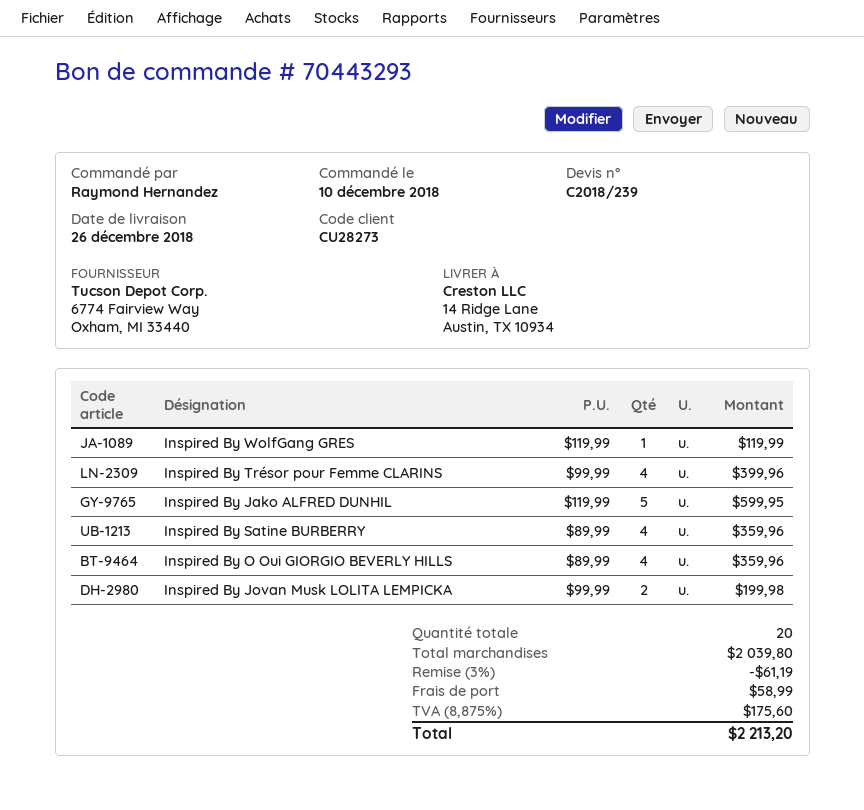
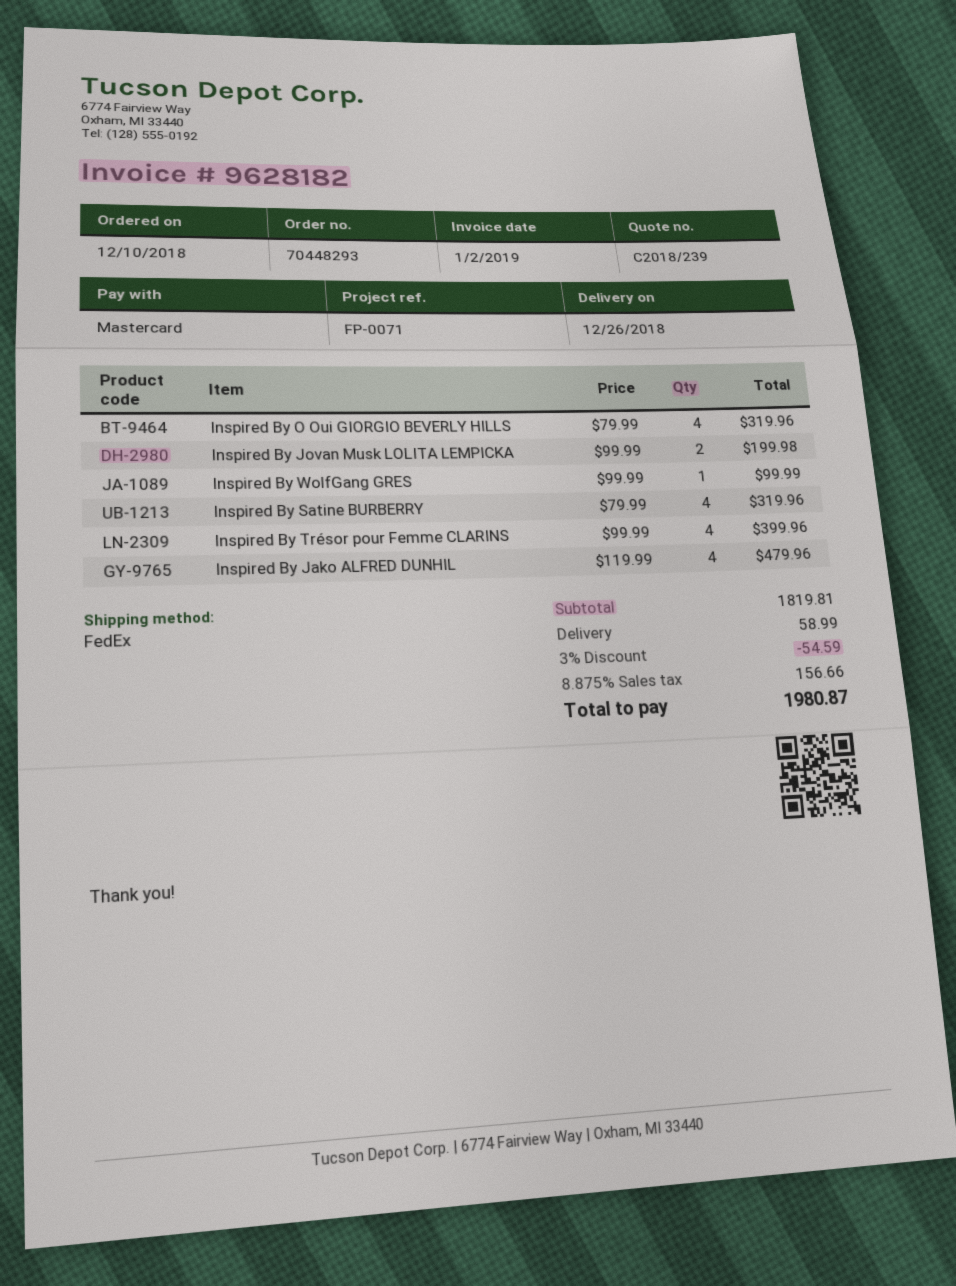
order number: 70443293 -> 70448293
Inspired By WolfGang GRES: 1 x 119.99 = 119.99 -> 1 x 99.99 = 99.99
Inspired By Jako ALFRED DUNHIL: 5 x 119.99 = 599.95 -> 4 x 119.99 = 479.96
Inspired By Satine BURBERRY: 4 x 89.99 = 359.96 -> 4 x 79.99 = 319.96
Inspired By O Oui GIORGIO BEVERLY HILLS: 4 x 89.99 = 359.96 -> 4 x 79.99 = 319.96
subtotal: 2039.80 -> 1819.81
discount: 3% = 61.19 -> 3% = 54.59
tax: 8.875% = 175.60 -> 8.875% = 156.66
total: 2213.20 -> 1980.87

